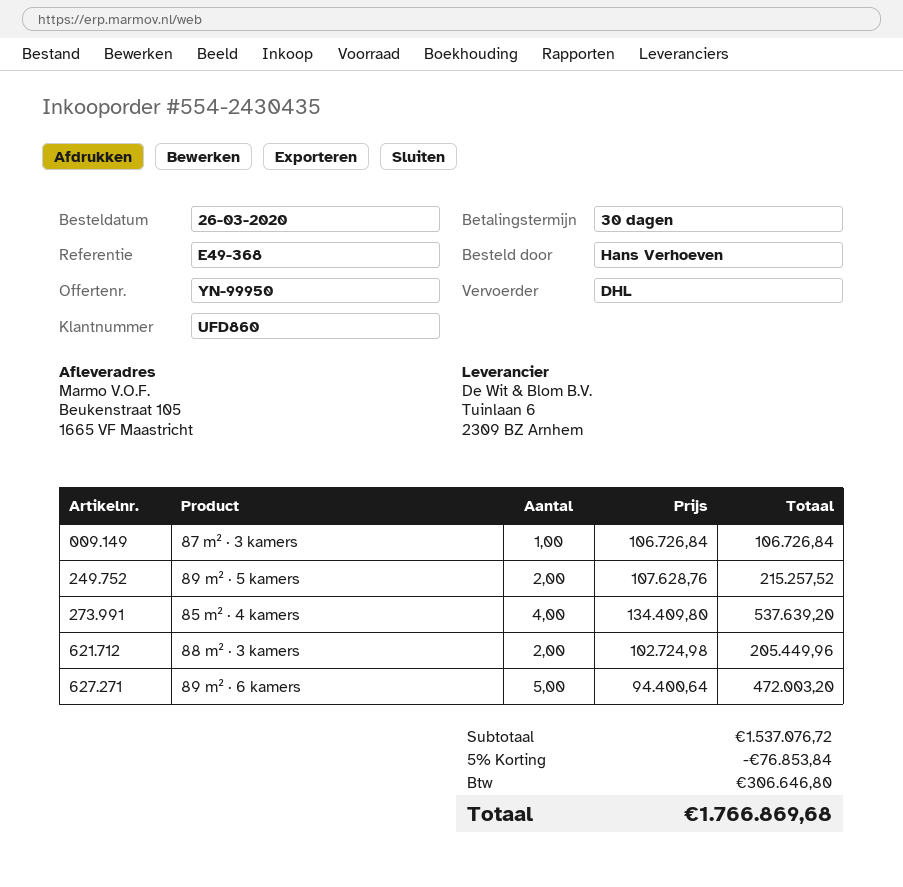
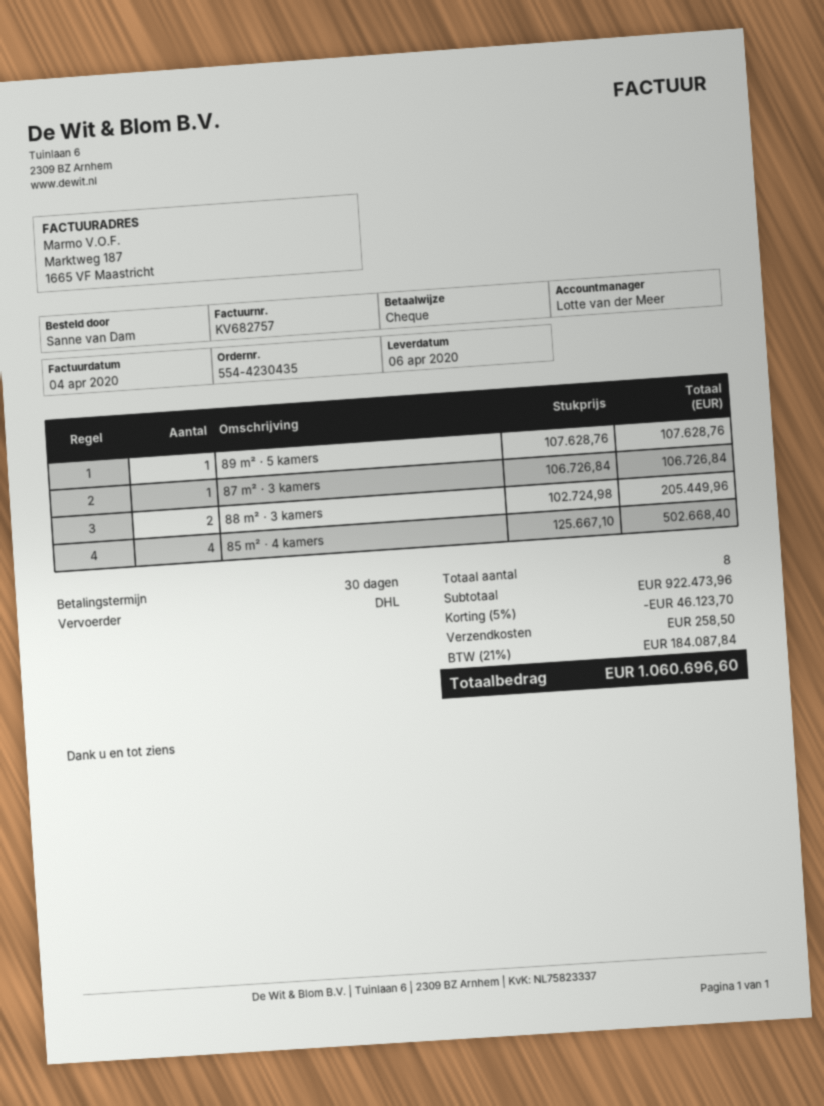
order number: 554-2430435 -> 554-4230435
ordered by: Hans Verhoeven -> Sanne van Dam
89 m² · 5 kamers: 2 x 107628.76 = 215257.52 -> 1 x 107628.76 = 107628.76
85 m² · 4 kamers: 4 x 134409.80 = 537639.20 -> 4 x 125667.10 = 502668.40
89 m² · 6 kamers: 5 x 94400.64 = 472003.20 -> none
subtotal: 1537076.72 -> 922473.96
discount: 5% = 76853.84 -> 5% = 46123.70
shipping: none -> 258.50
tax: 306646.80 -> 184087.84
total: 1766869.68 -> 1060696.60

